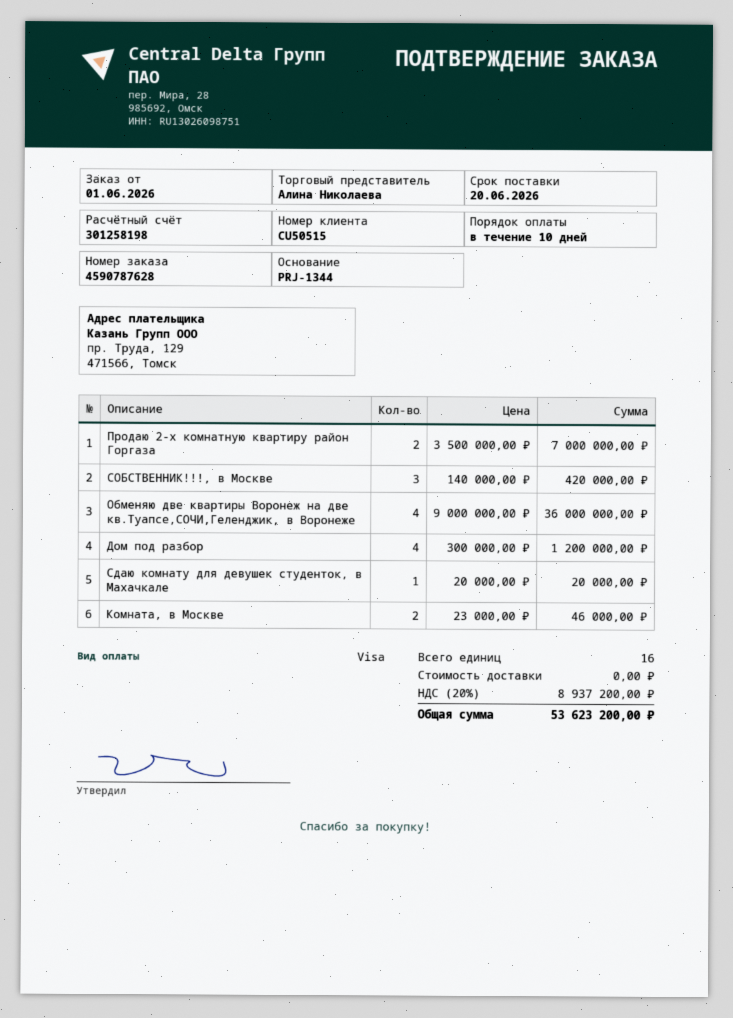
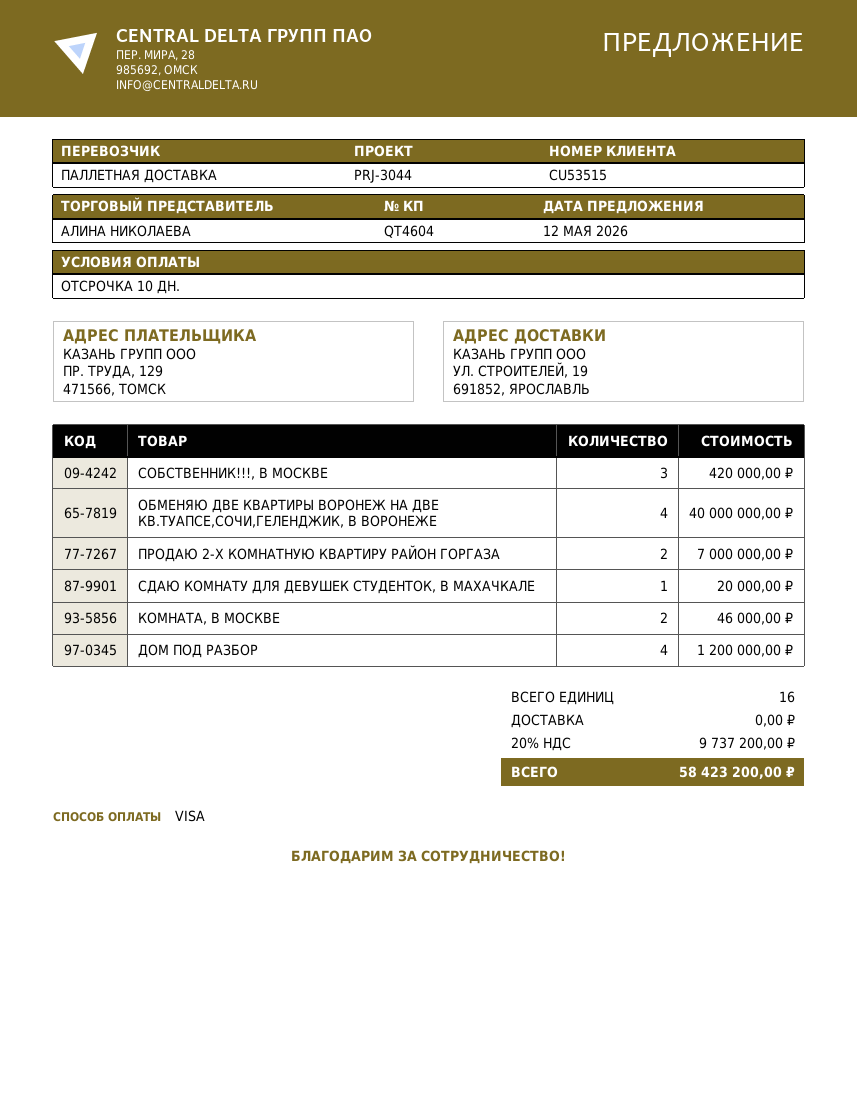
customer number: CU50515 -> CU53515
reference: PRJ-1344 -> PRJ-3044
Обменяю две квартиры Воронеж на две кв.Туапсе,СОЧИ,Геленджик, в Воронеже: 4 for 36000000.00 -> 4 for 40000000.00
tax: 20% = 8937200.00 -> 20% = 9737200.00
total: 53623200.00 -> 58423200.00

